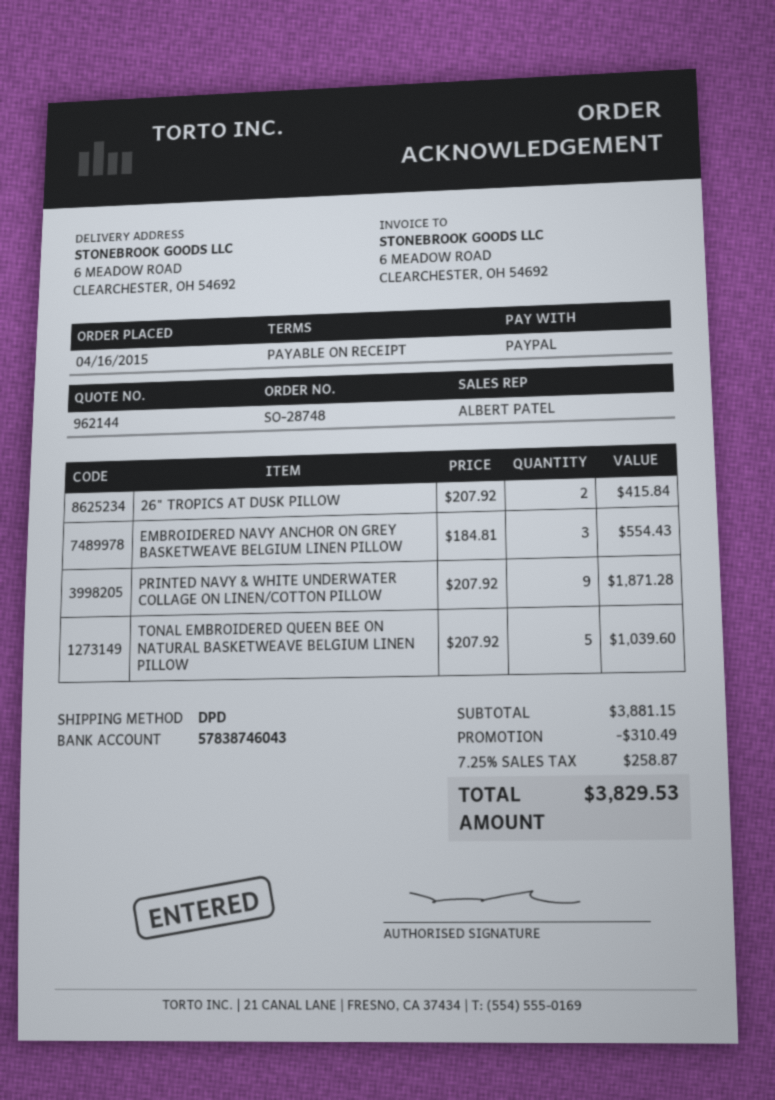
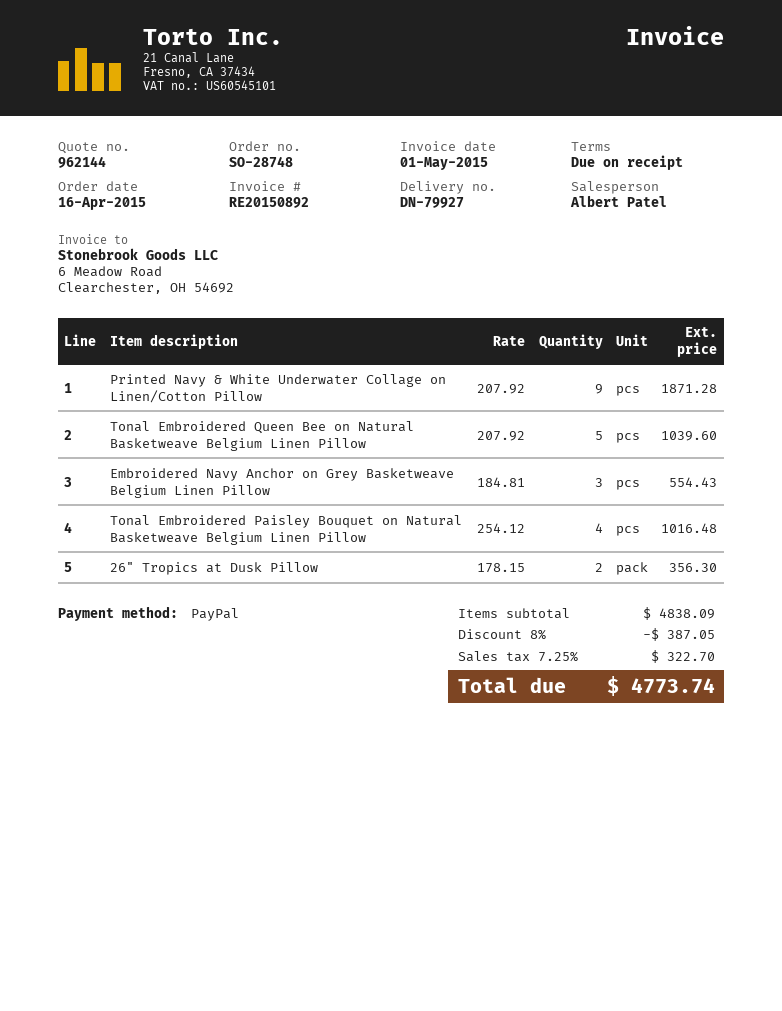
26" TROPICS AT DUSK PILLOW: 2 x 207.92 = 415.84 -> 2 x 178.15 = 356.30
Tonal Embroidered Paisley Bouquet on Natural Basketweave Belgium Linen Pillow: none -> 4 x 254.12 = 1016.48
subtotal: 3881.15 -> 4838.09
discount: 310.49 -> 387.05
tax: 7.25% = 258.87 -> 7.25% = 322.70
total: 3829.53 -> 4773.74

